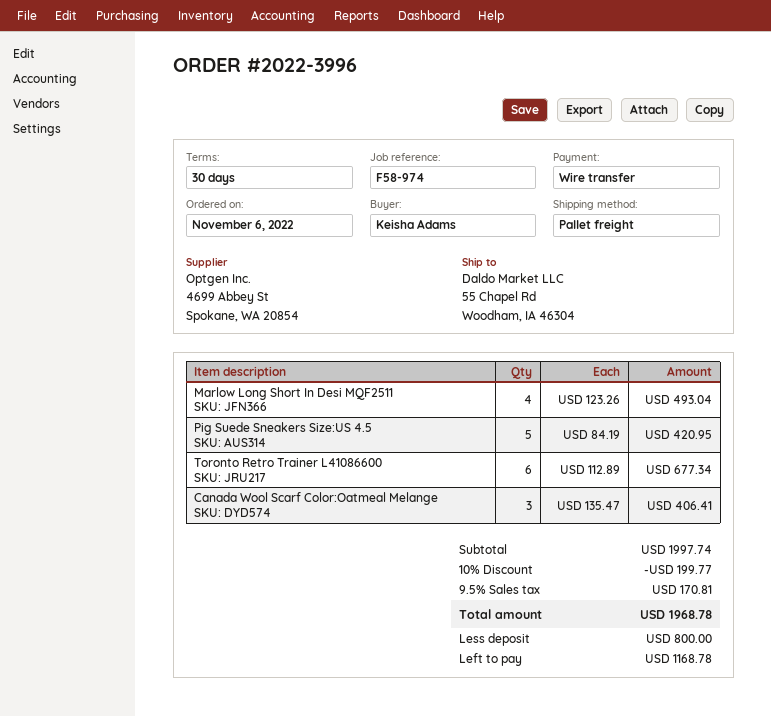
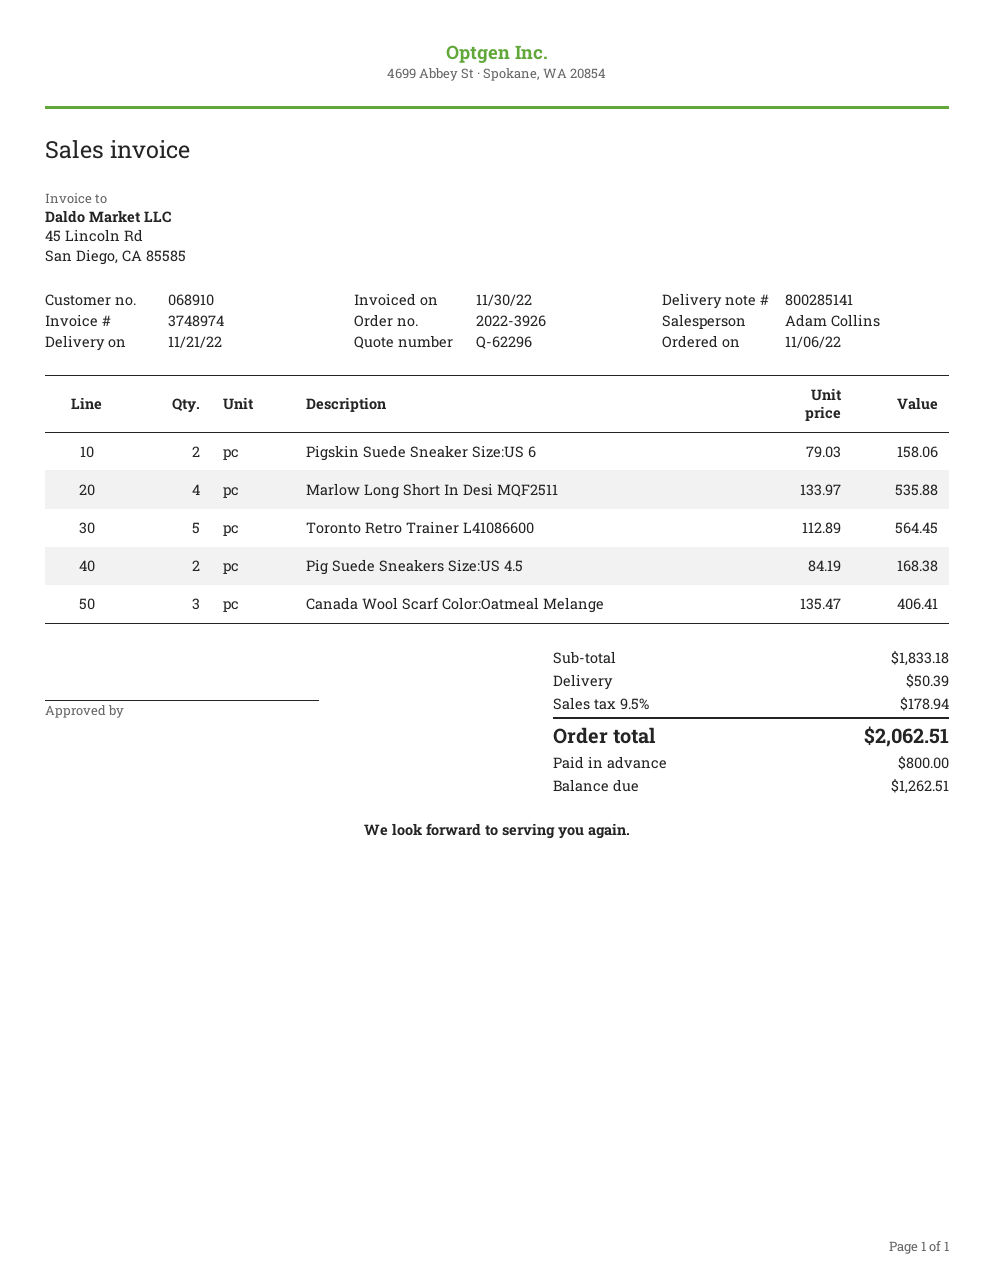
order number: 2022-3996 -> 2022-3926
Marlow Long Short In Desi MQF2511: 4 x 123.26 = 493.04 -> 4 x 133.97 = 535.88
Pig Suede Sneakers Size:US 4.5: 5 x 84.19 = 420.95 -> 2 x 84.19 = 168.38
Toronto Retro Trainer L41086600: 6 x 112.89 = 677.34 -> 5 x 112.89 = 564.45
Pigskin Suede Sneaker Size:US 6: none -> 2 x 79.03 = 158.06
subtotal: 1997.74 -> 1833.18
discount: 10% = 199.77 -> none
shipping: none -> 50.39
tax: 9.5% = 170.81 -> 9.5% = 178.94
total: 1968.78 -> 2062.51
balance: 1168.78 -> 1262.51

